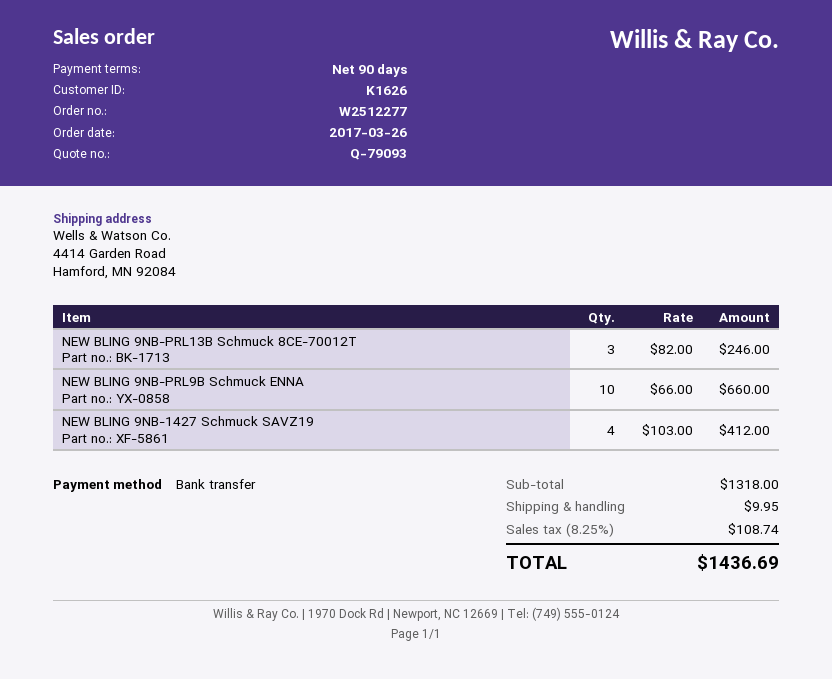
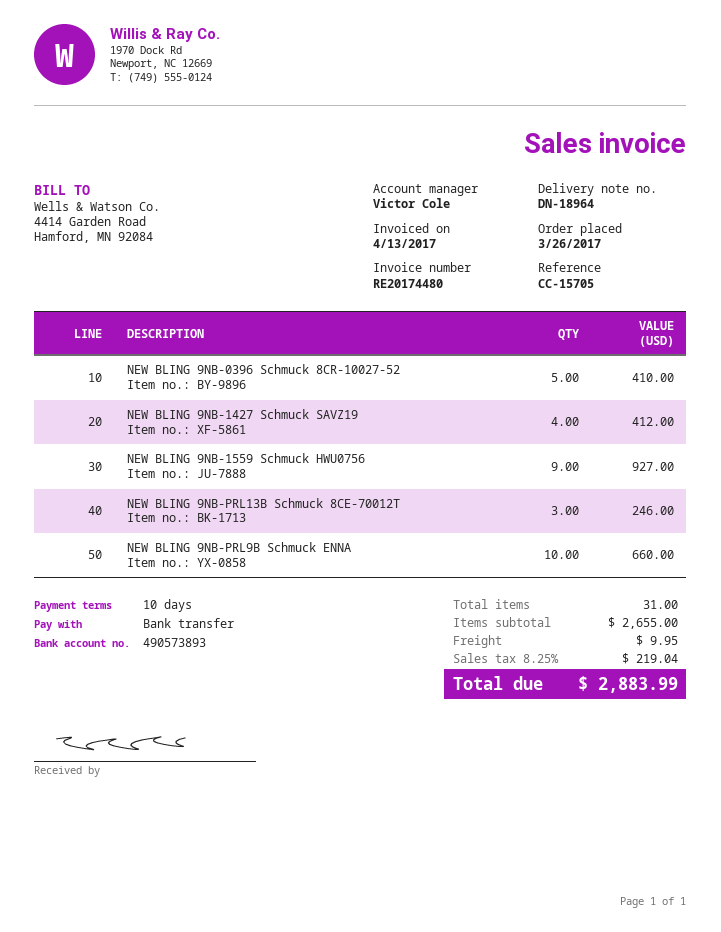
payment terms: 90 days -> 10 days
NEW BLING 9NB-0396 Schmuck 8CR-10027-52: none -> 5 for 410.00
NEW BLING 9NB-1559 Schmuck HWU0756: none -> 9 for 927.00
subtotal: 1318.00 -> 2655.00
tax: 8.25% = 108.74 -> 8.25% = 219.04
total: 1436.69 -> 2883.99

